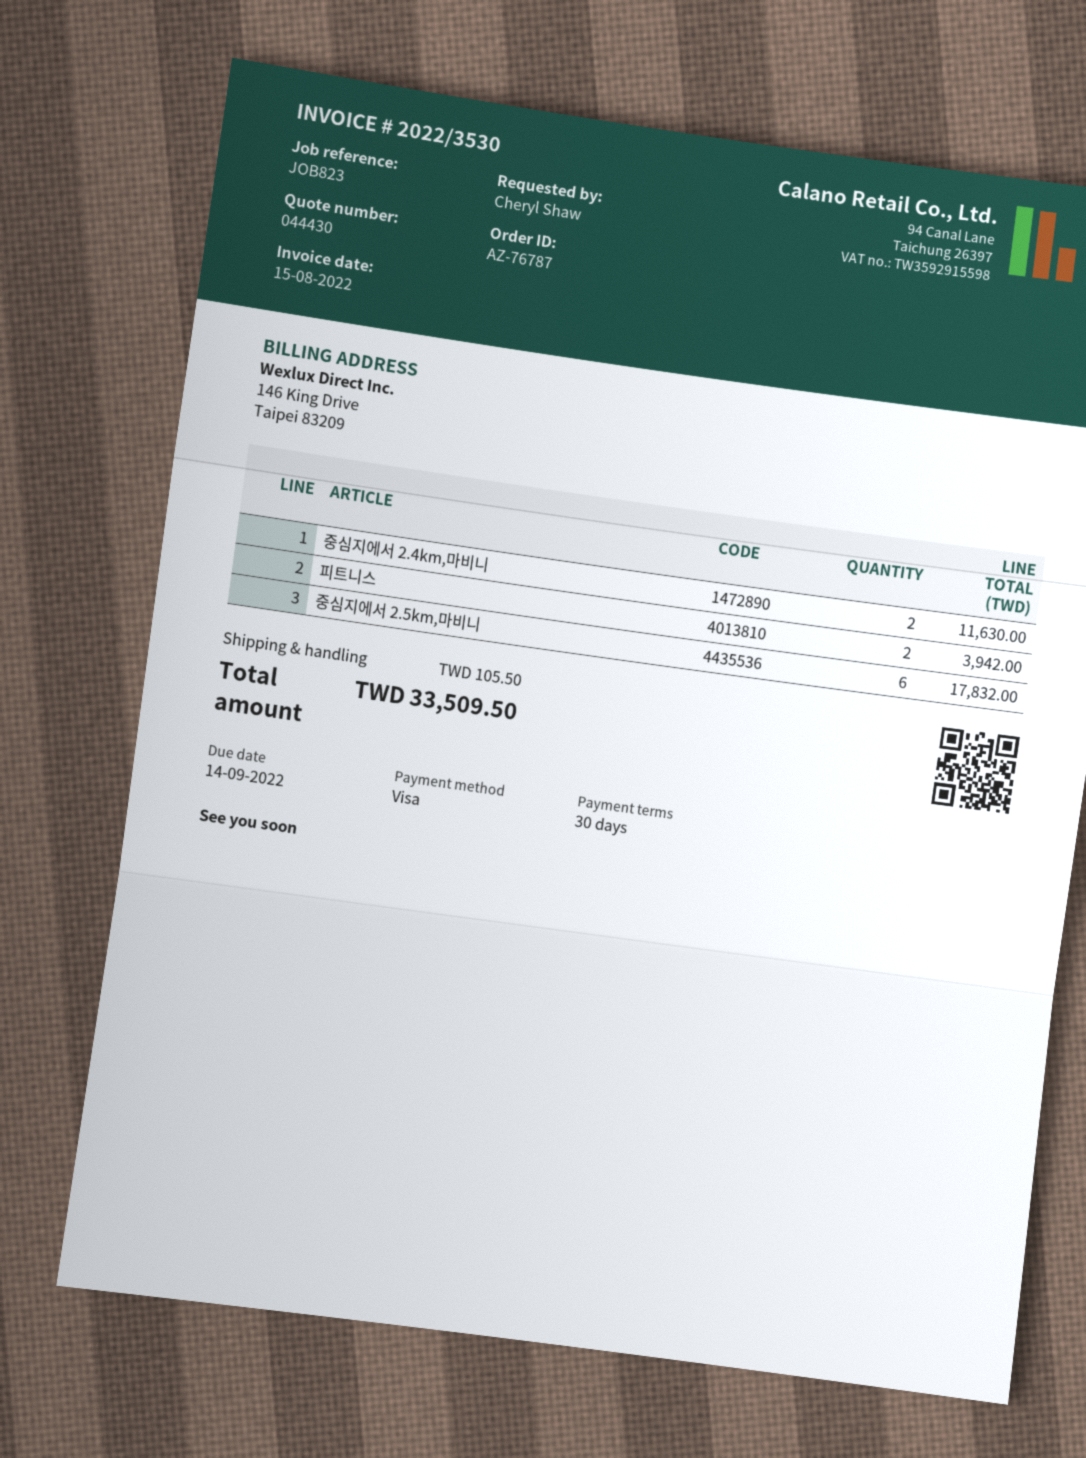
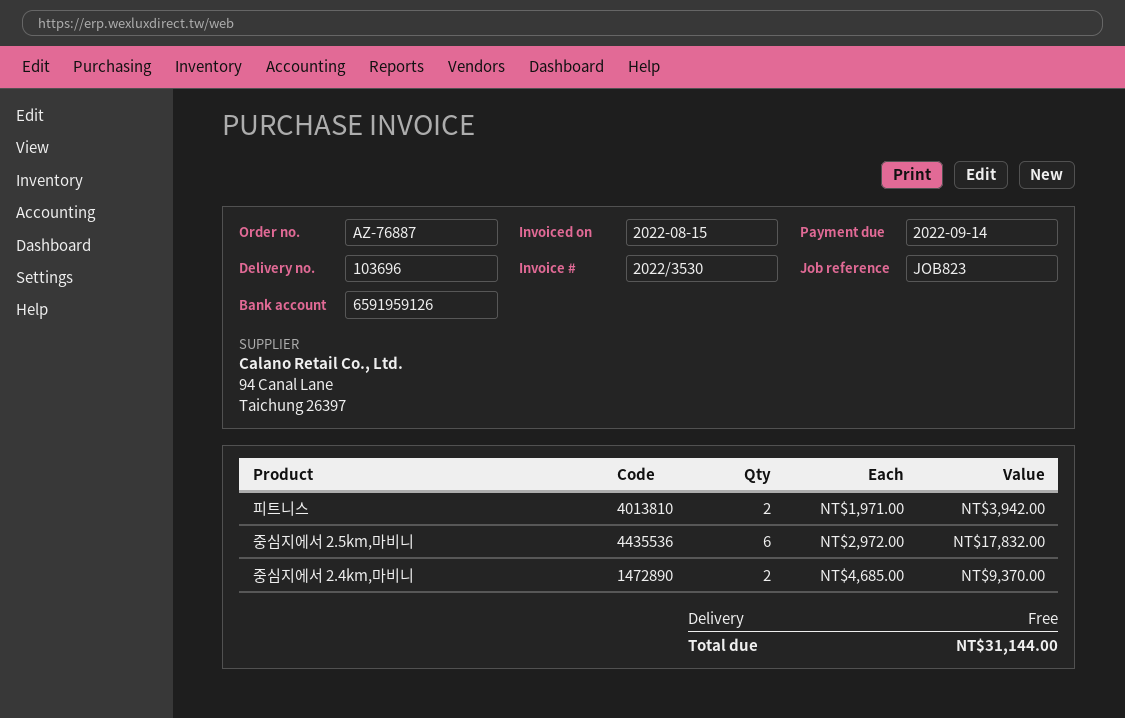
order number: AZ-76787 -> AZ-76887
중심지에서 2.4km,마비니: 2 for 11630.00 -> 2 for 9370.00
shipping: 105.50 -> 0.00
total: 33509.50 -> 31144.00

